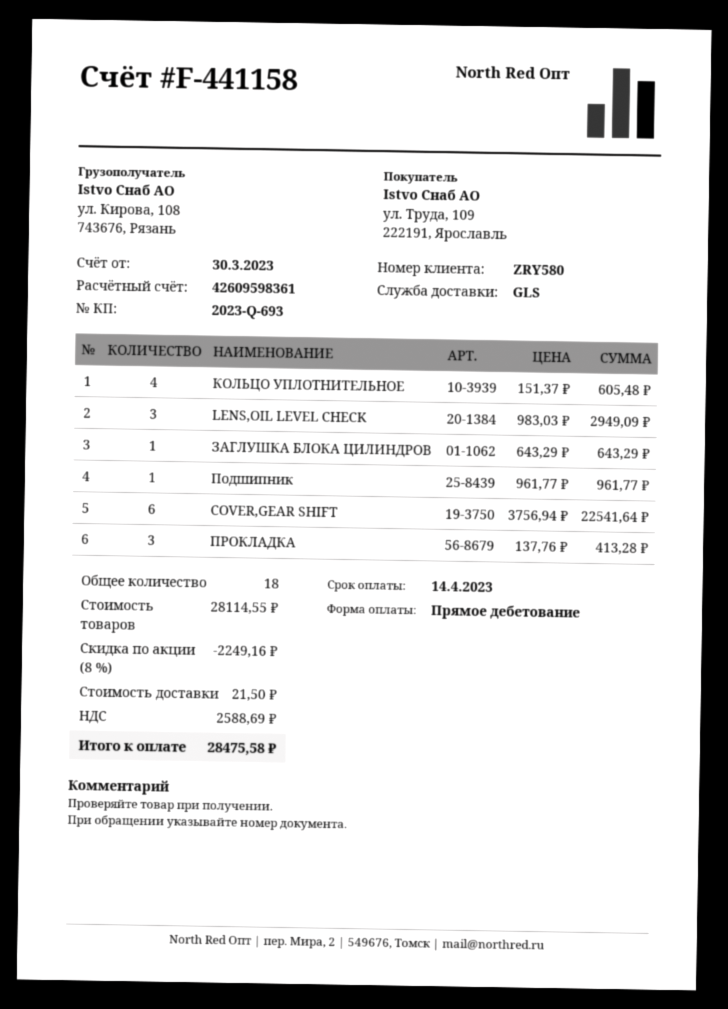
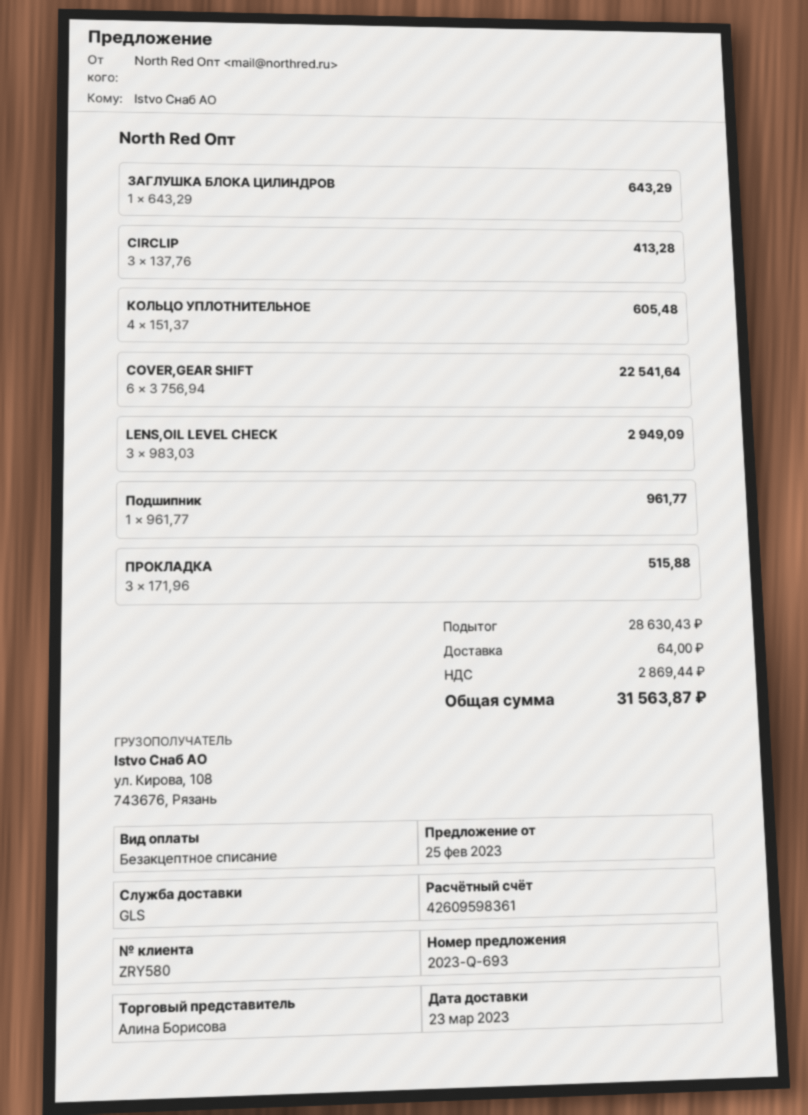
ПРОКЛАДКА: 3 x 137.76 = 413.28 -> 3 x 171.96 = 515.88
CIRCLIP: none -> 3 x 137.76 = 413.28
subtotal: 28114.55 -> 28630.43
discount: 8% = 2249.16 -> none
shipping: 21.50 -> 64.00
tax: 2588.69 -> 2869.44
total: 28475.58 -> 31563.87

